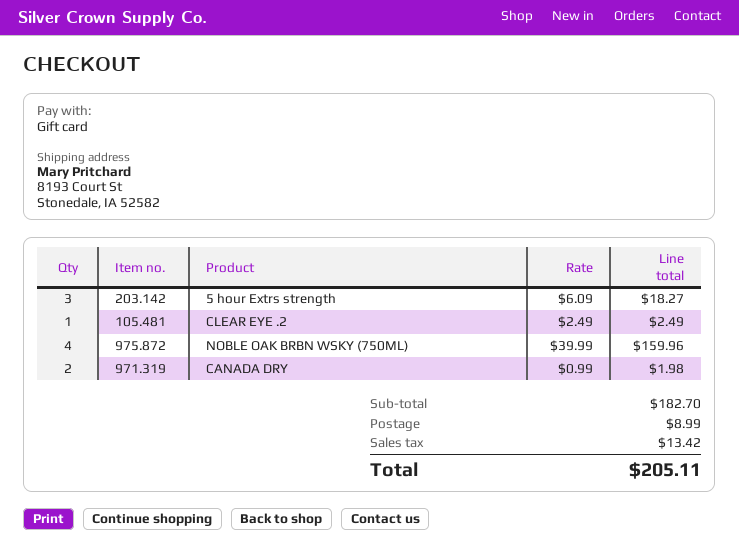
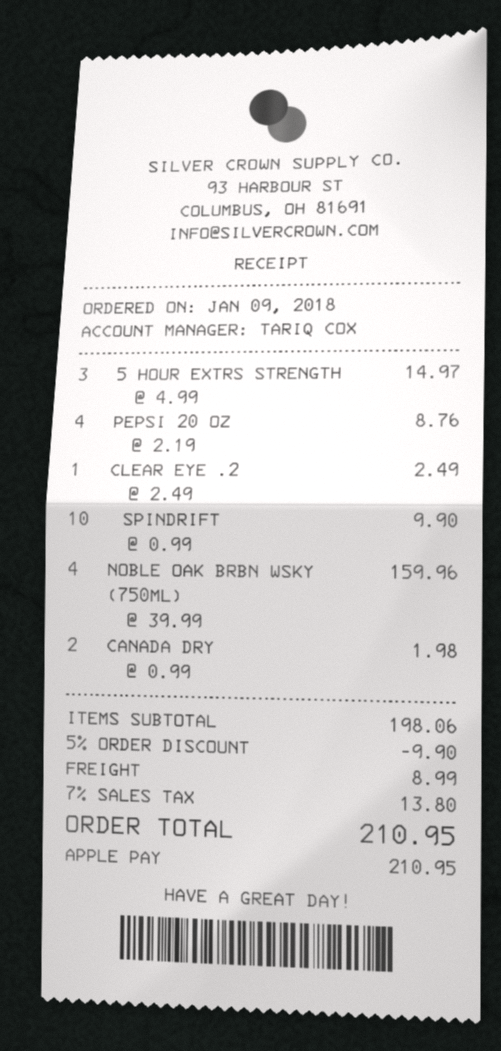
payment method: gift card -> Apple Pay
5 hour Extrs strength: 3 x 6.09 = 18.27 -> 3 x 4.99 = 14.97
PEPSI 20 OZ: none -> 4 x 2.19 = 8.76
SPINDRIFT: none -> 10 x 0.99 = 9.90
subtotal: 182.70 -> 198.06
discount: none -> 5% = 9.90
tax: 13.42 -> 13.80
total: 205.11 -> 210.95

